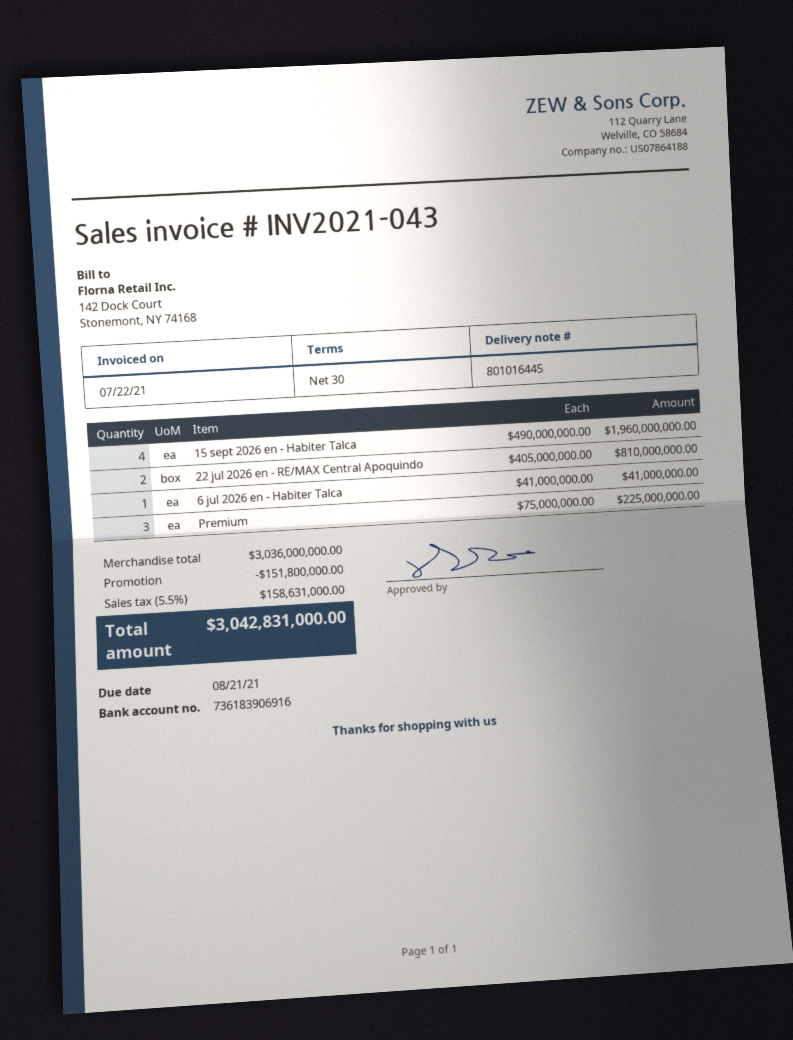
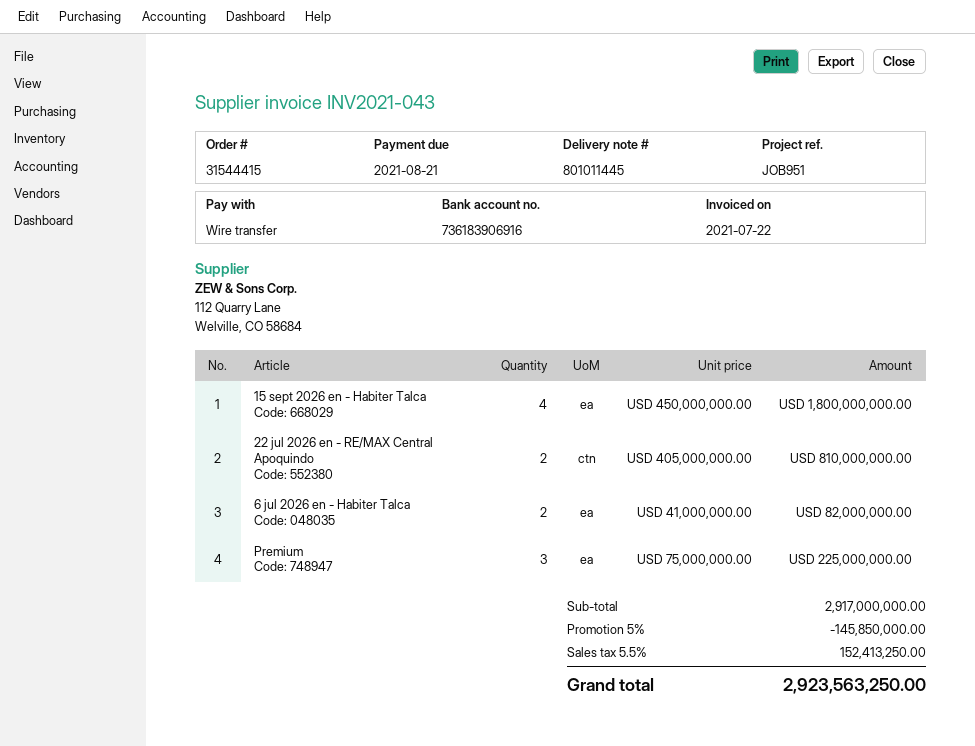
delivery note number: 801016445 -> 801011445
15 sept 2026 en - Habiter Talca: 4 x 490000000.00 = 1960000000.00 -> 4 x 450000000.00 = 1800000000.00
6 jul 2026 en - Habiter Talca: 1 x 41000000.00 = 41000000.00 -> 2 x 41000000.00 = 82000000.00
subtotal: 3036000000.00 -> 2917000000.00
discount: 151800000.00 -> 145850000.00
tax: 5.5% = 158631000.00 -> 5.5% = 152413250.00
total: 3042831000.00 -> 2923563250.00

